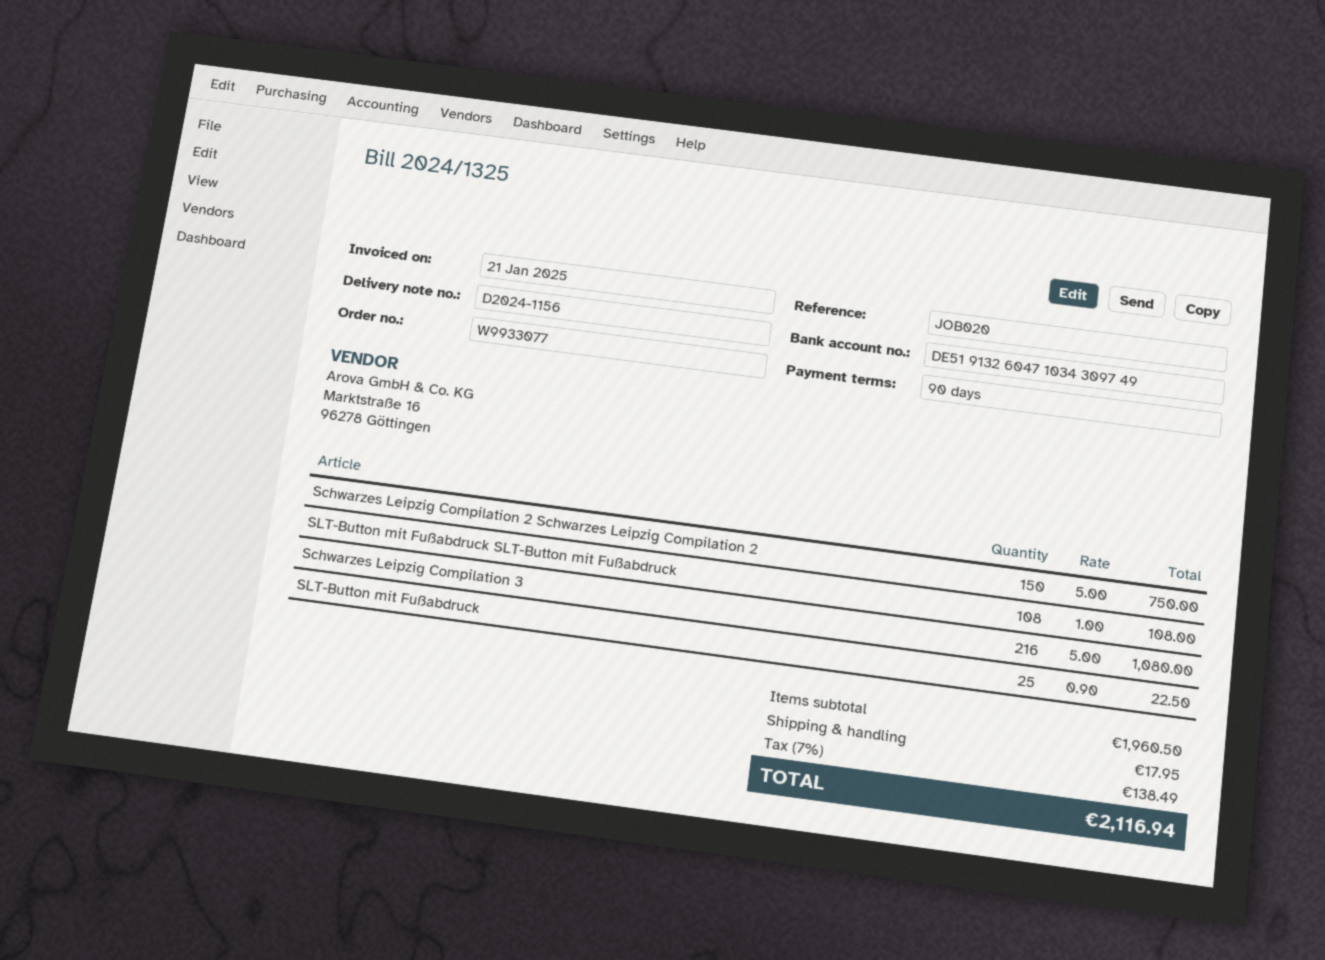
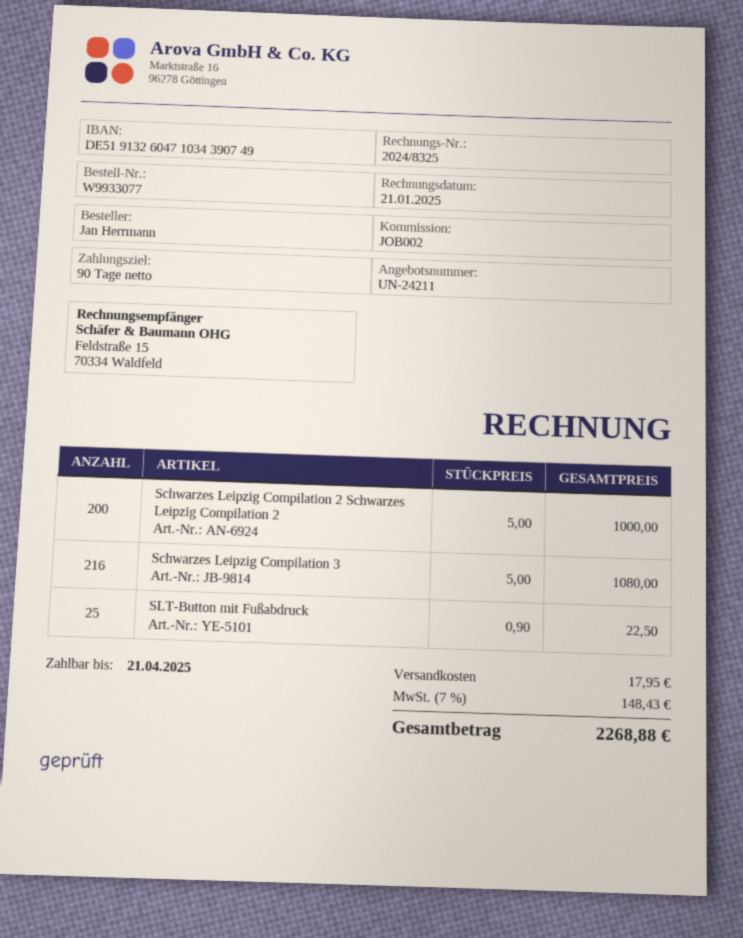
invoice number: 2024/1325 -> 2024/8325
reference: JOB020 -> JOB002
bank account: DE51913260471034309749 -> DE51913260471034390749
Schwarzes Leipzig Compilation 2 Schwarzes Leipzig Compilation 2: 150 x 5.00 = 750.00 -> 200 x 5.00 = 1000.00
SLT-Button mit Fußabdruck SLT-Button mit Fußabdruck: 108 x 1.00 = 108.00 -> none
tax: 7% = 138.49 -> 7% = 148.43
total: 2116.94 -> 2268.88

